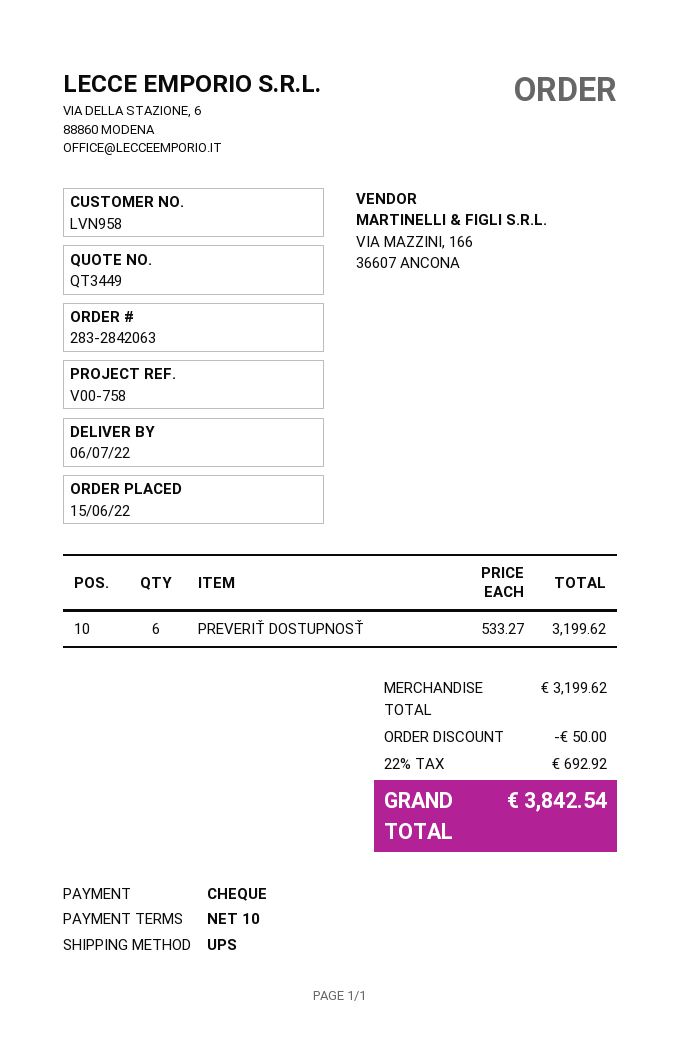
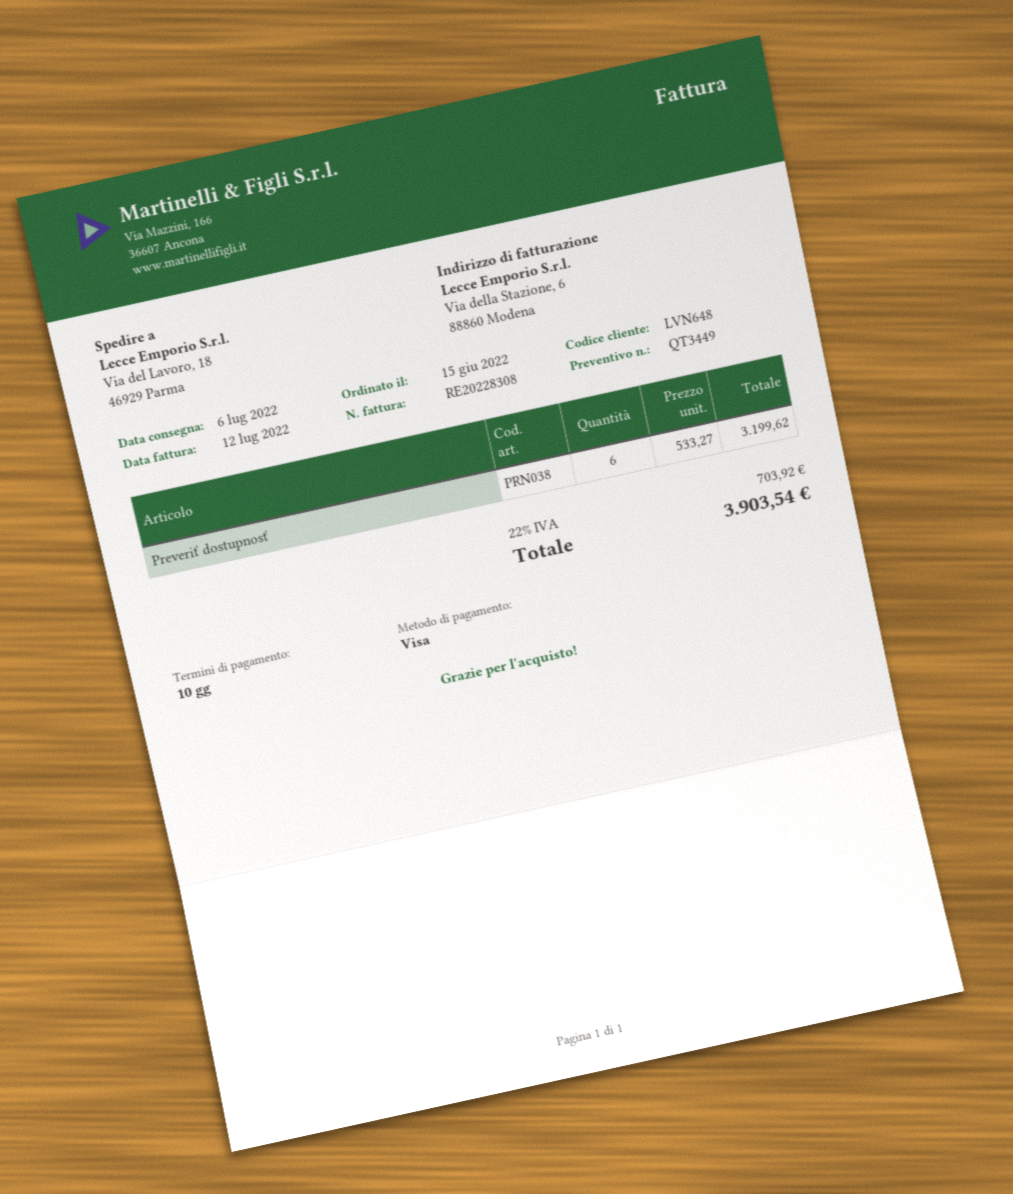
customer number: LVN958 -> LVN648
payment method: cheque -> Visa
discount: 50.00 -> none
tax: 22% = 692.92 -> 22% = 703.92
total: 3842.54 -> 3903.54

